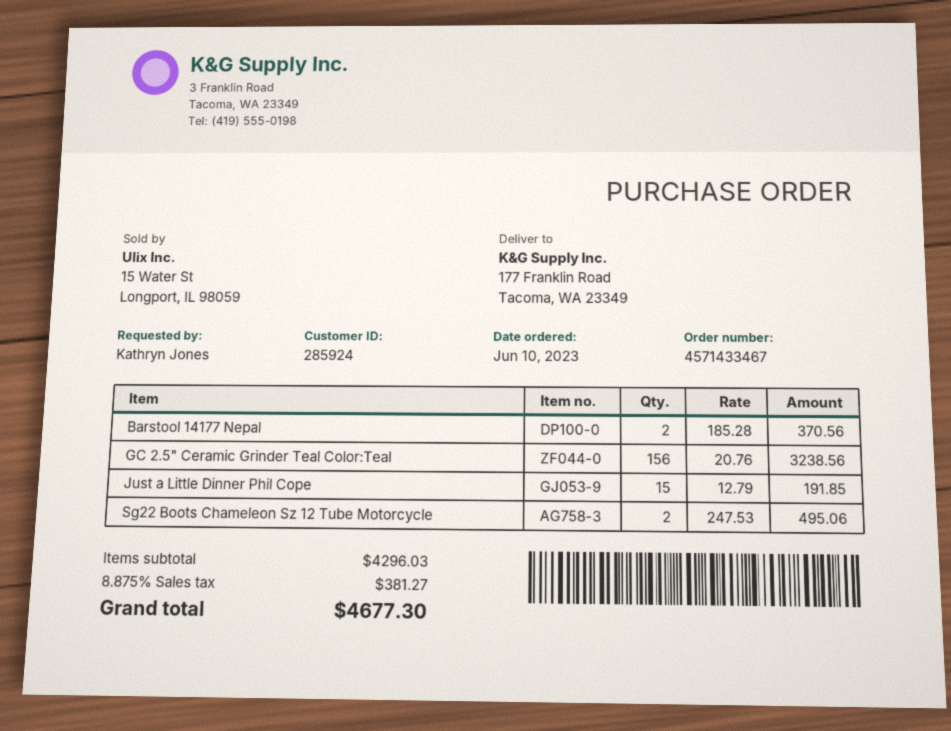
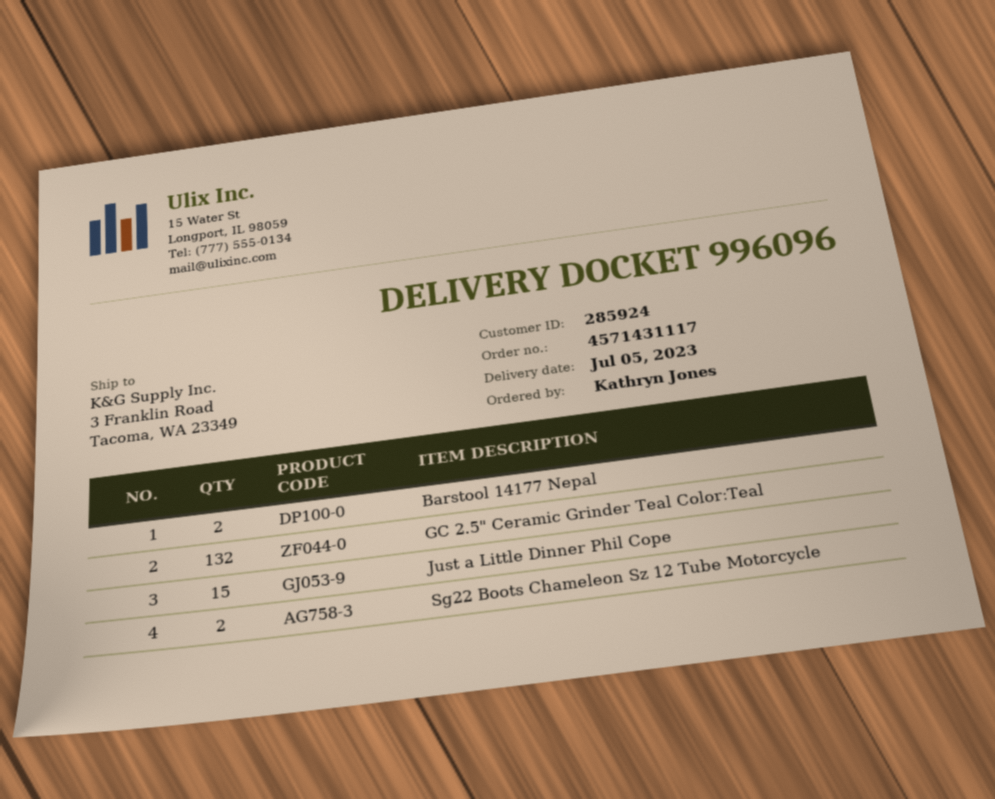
order number: 4571433467 -> 4571431117
ship to: 177 Franklin Road, Tacoma, WA 23349 -> 3 Franklin Road, Tacoma, WA 23349
GC 2.5" Ceramic Grinder Teal Color:Teal: 156 -> 132

